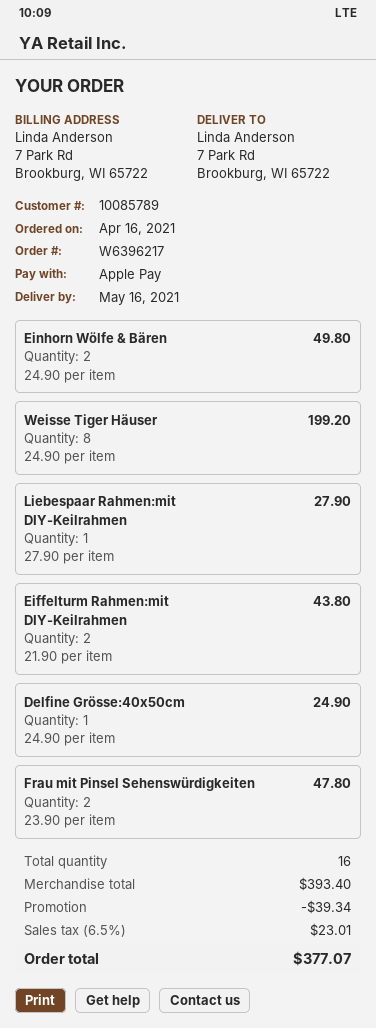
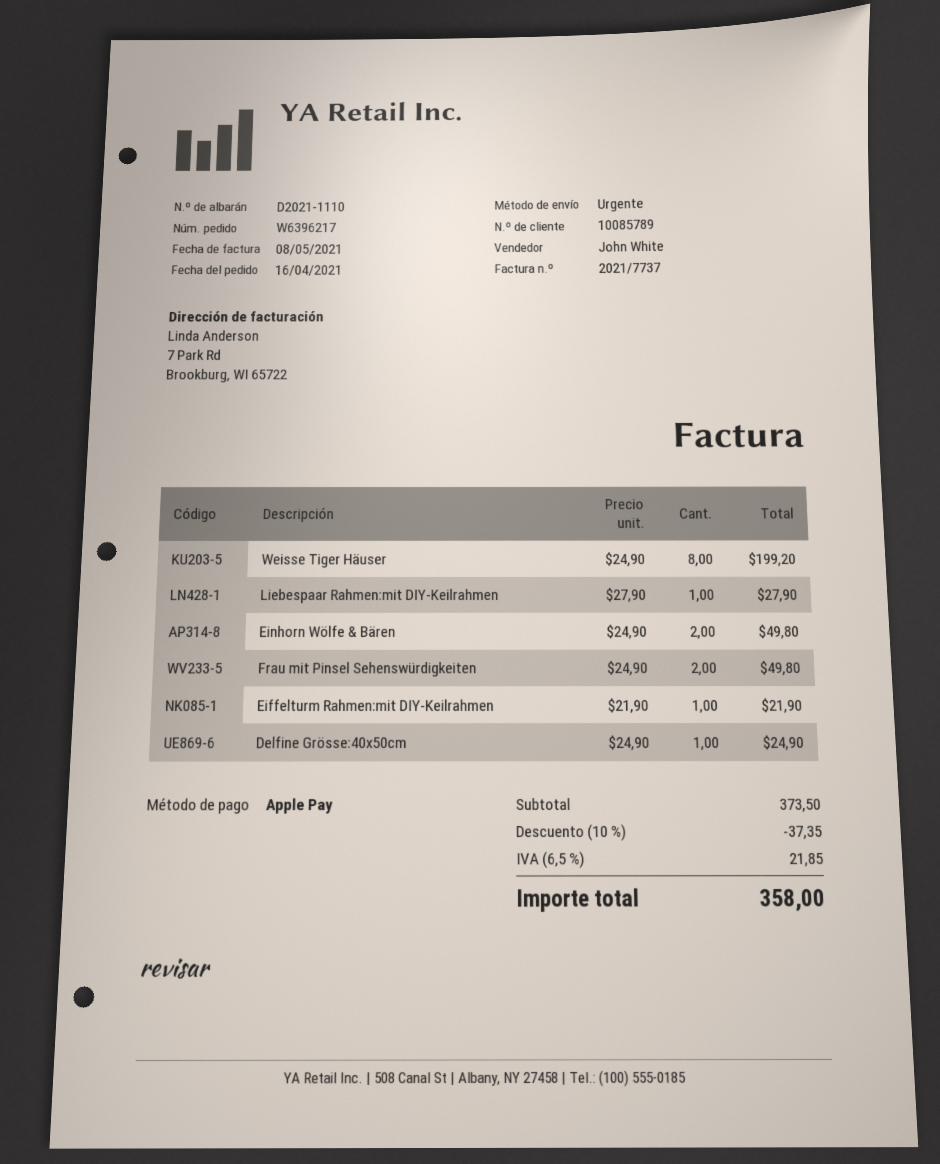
Eiffelturm Rahmen:mit DIY-Keilrahmen: 2 x 21.90 = 43.80 -> 1 x 21.90 = 21.90
Frau mit Pinsel Sehenswürdigkeiten: 2 x 23.90 = 47.80 -> 2 x 24.90 = 49.80
subtotal: 393.40 -> 373.50
discount: 39.34 -> 37.35
tax: 6.5% = 23.01 -> 6.5% = 21.85
total: 377.07 -> 358.00

